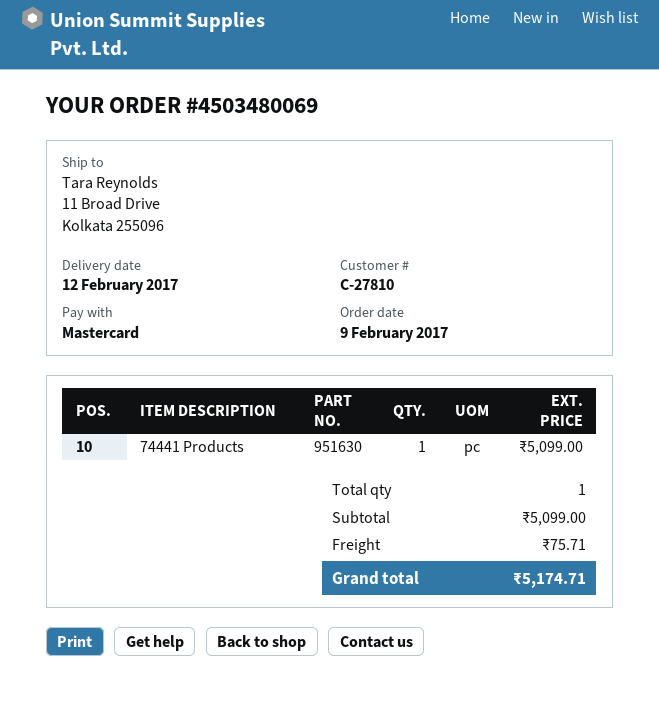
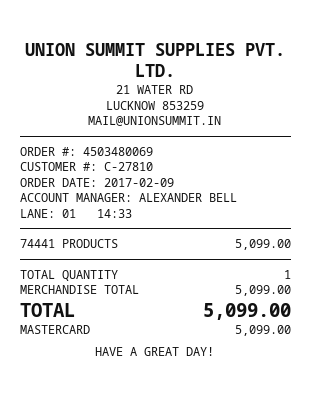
shipping: 75.71 -> none
total: 5174.71 -> 5099.00

